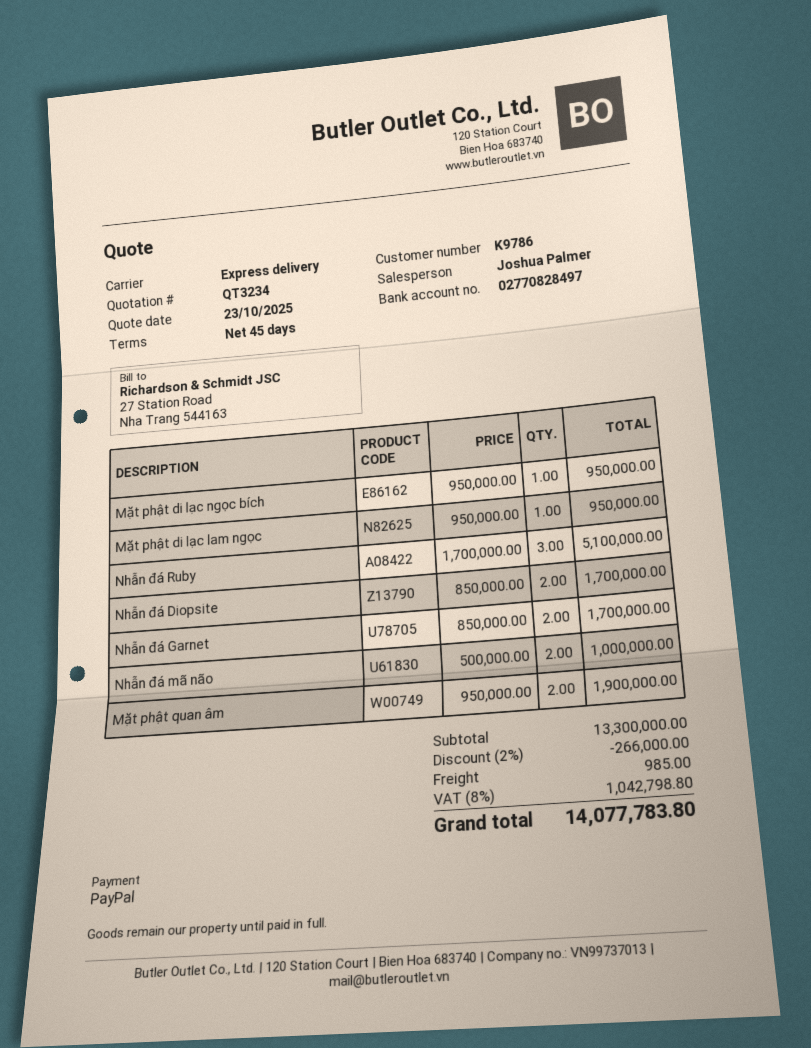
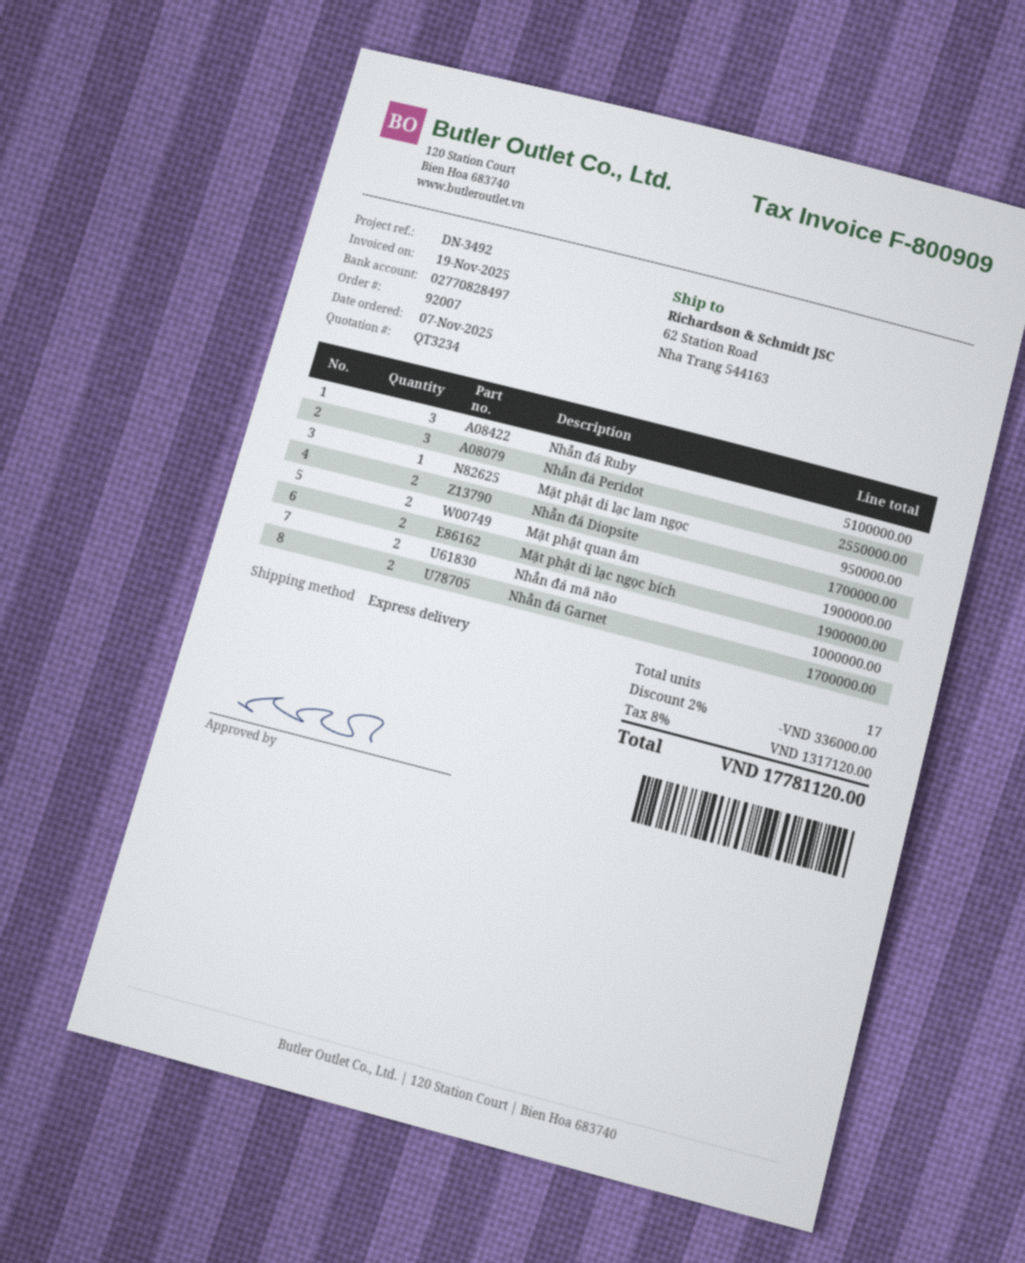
Mặt phật di lạc ngọc bích: 1 for 950000.00 -> 2 for 1900000.00
Nhẫn đá Peridot: none -> 3 for 2550000.00
discount: 2% = 266000.00 -> 2% = 336000.00
shipping: 985.00 -> none
tax: 8% = 1042798.80 -> 8% = 1317120.00
total: 14077783.80 -> 17781120.00

